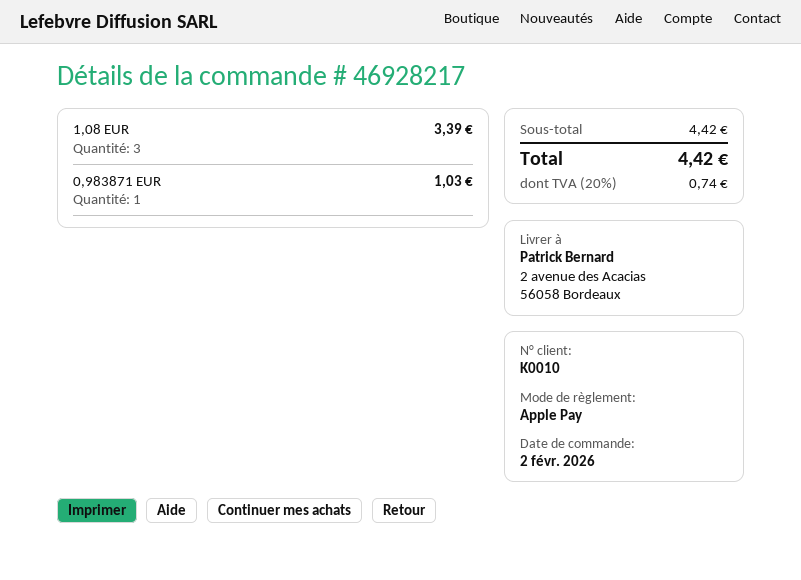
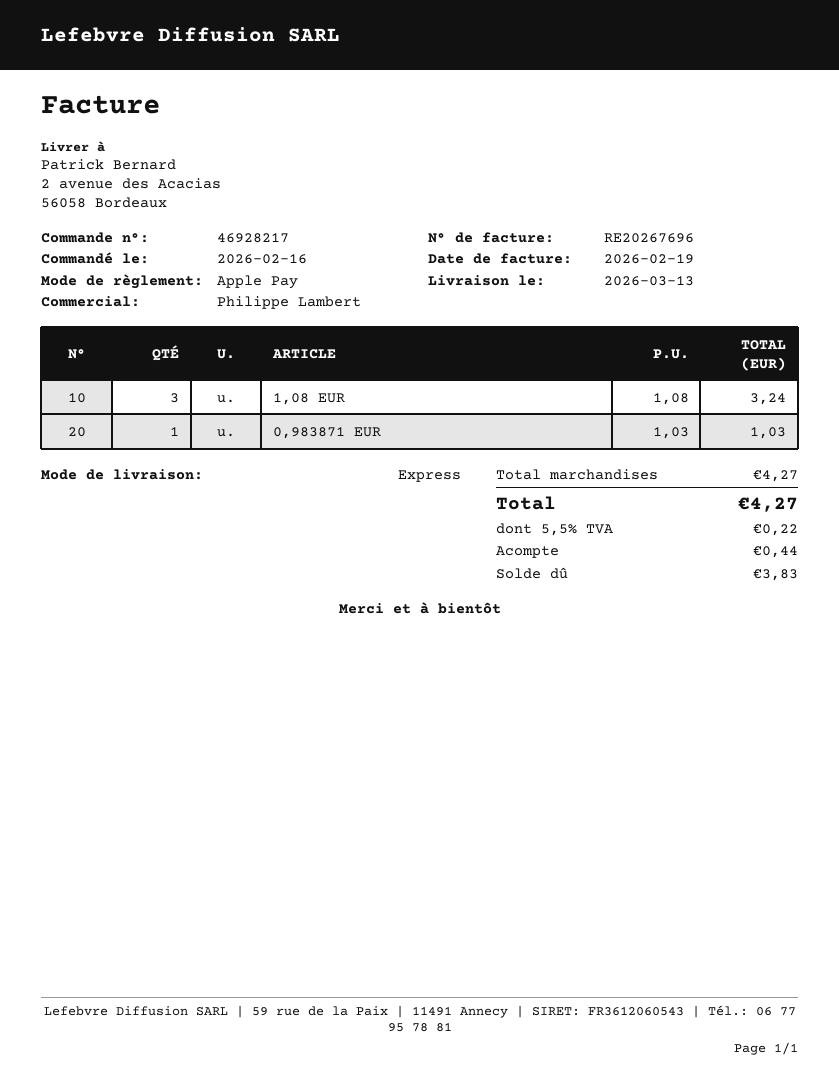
order date: 2026-02-02 -> 2026-02-16
1,08 EUR: 3 for 3.39 -> 3 for 3.24
subtotal: 4.42 -> 4.27
tax: 20% = 0.74 -> 5.5% = 0.22
total: 4.42 -> 4.27

